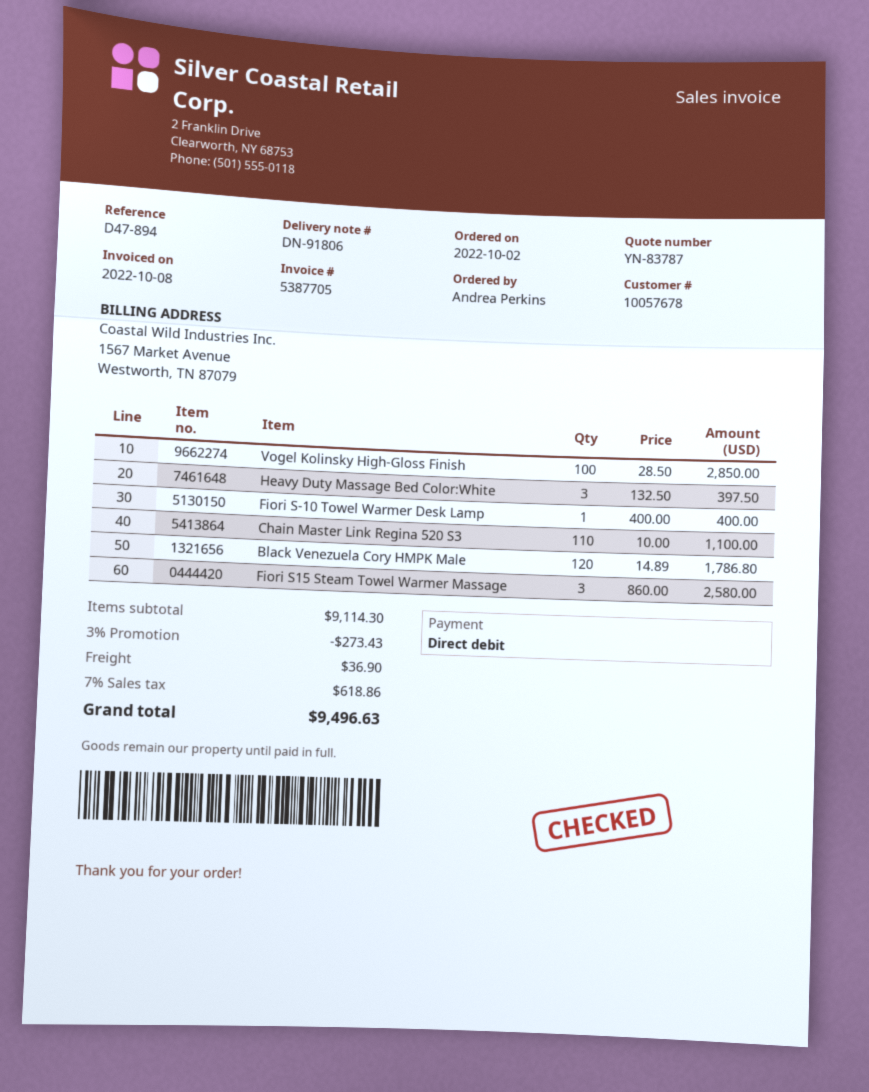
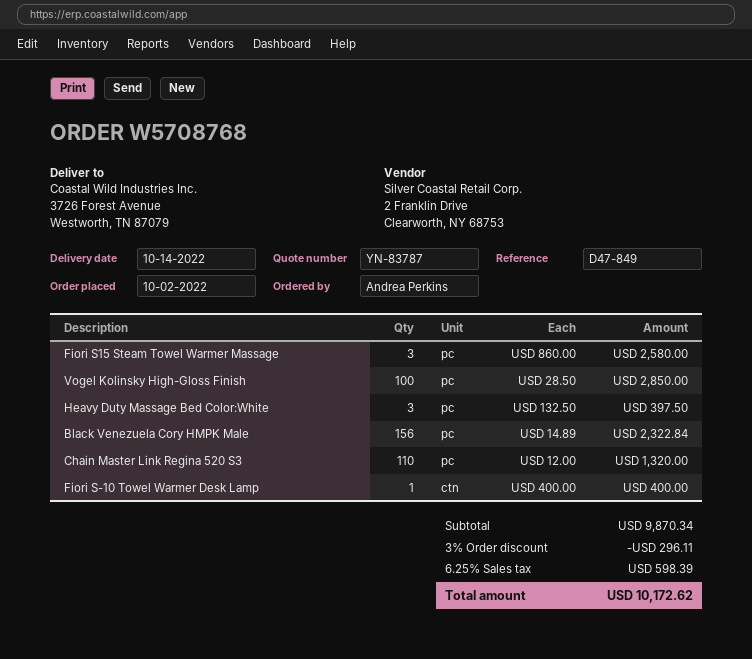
reference: D47-894 -> D47-849
Chain Master Link Regina 520 S3: 110 x 10.00 = 1100.00 -> 110 x 12.00 = 1320.00
Black Venezuela Cory HMPK Male: 120 x 14.89 = 1786.80 -> 156 x 14.89 = 2322.84
subtotal: 9114.30 -> 9870.34
discount: 3% = 273.43 -> 3% = 296.11
shipping: 36.90 -> none
tax: 7% = 618.86 -> 6.25% = 598.39
total: 9496.63 -> 10172.62

